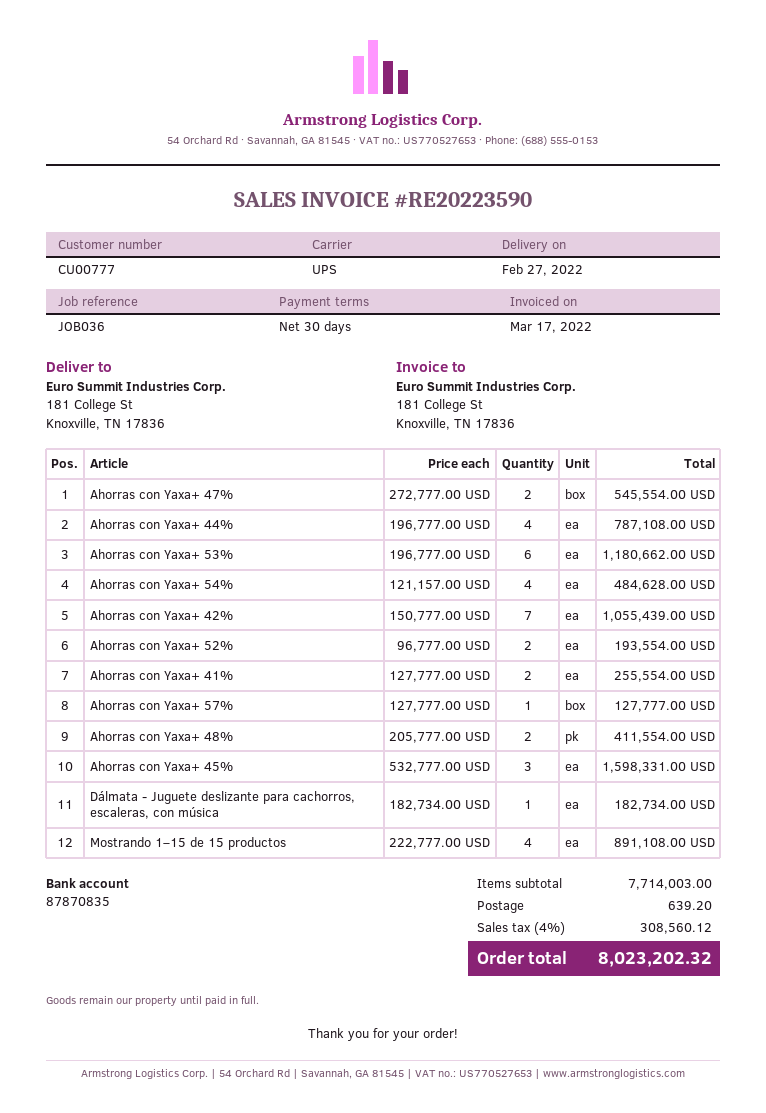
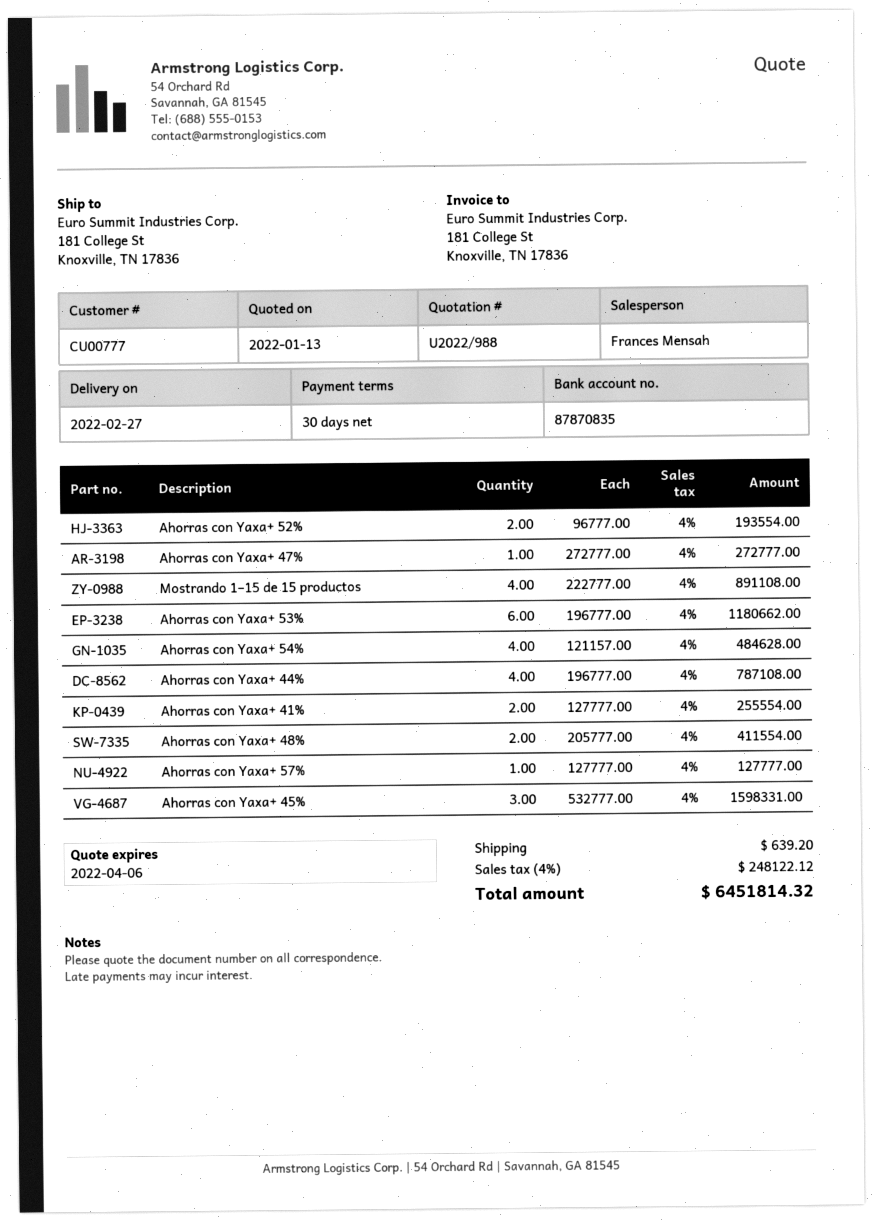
Ahorras con Yaxa+ 47%: 2 x 272777.00 = 545554.00 -> 1 x 272777.00 = 272777.00
Ahorras con Yaxa+ 42%: 7 x 150777.00 = 1055439.00 -> none
Dálmata - Juguete deslizante para cachorros, escaleras, con música: 1 x 182734.00 = 182734.00 -> none
tax: 4% = 308560.12 -> 4% = 248122.12
total: 8023202.32 -> 6451814.32

